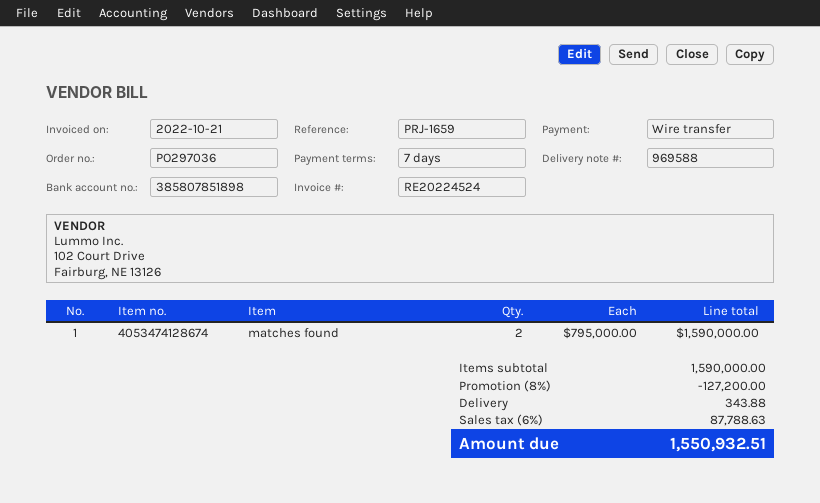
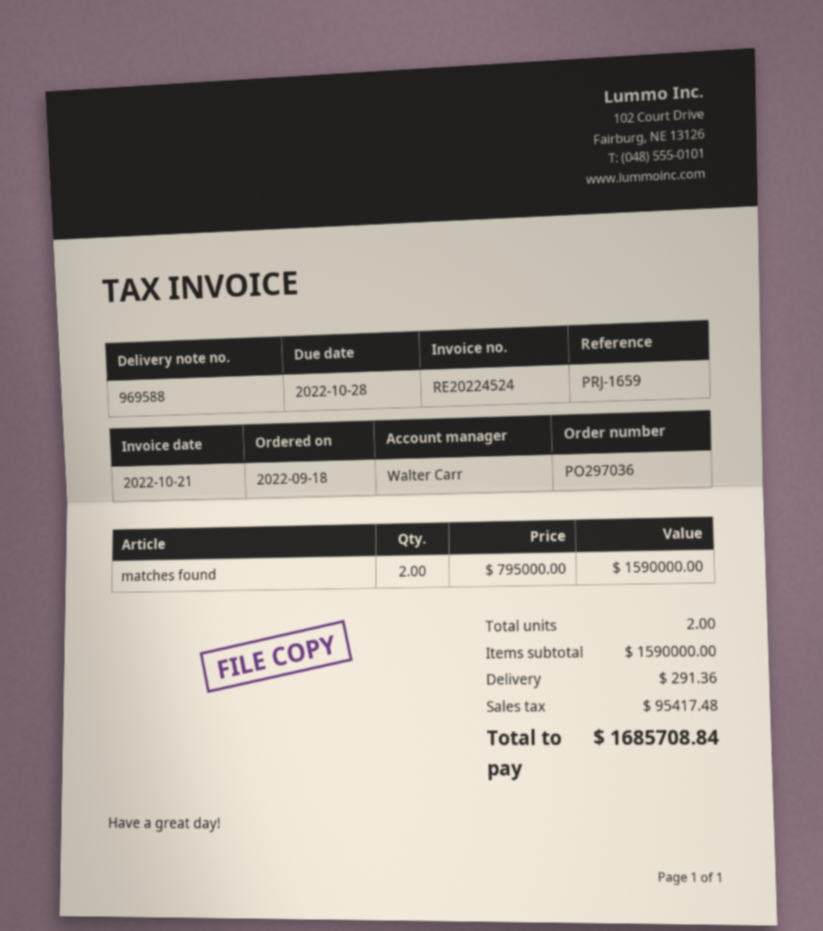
discount: 8% = 127200.00 -> none
shipping: 343.88 -> 291.36
tax: 87788.63 -> 95417.48
total: 1550932.51 -> 1685708.84

